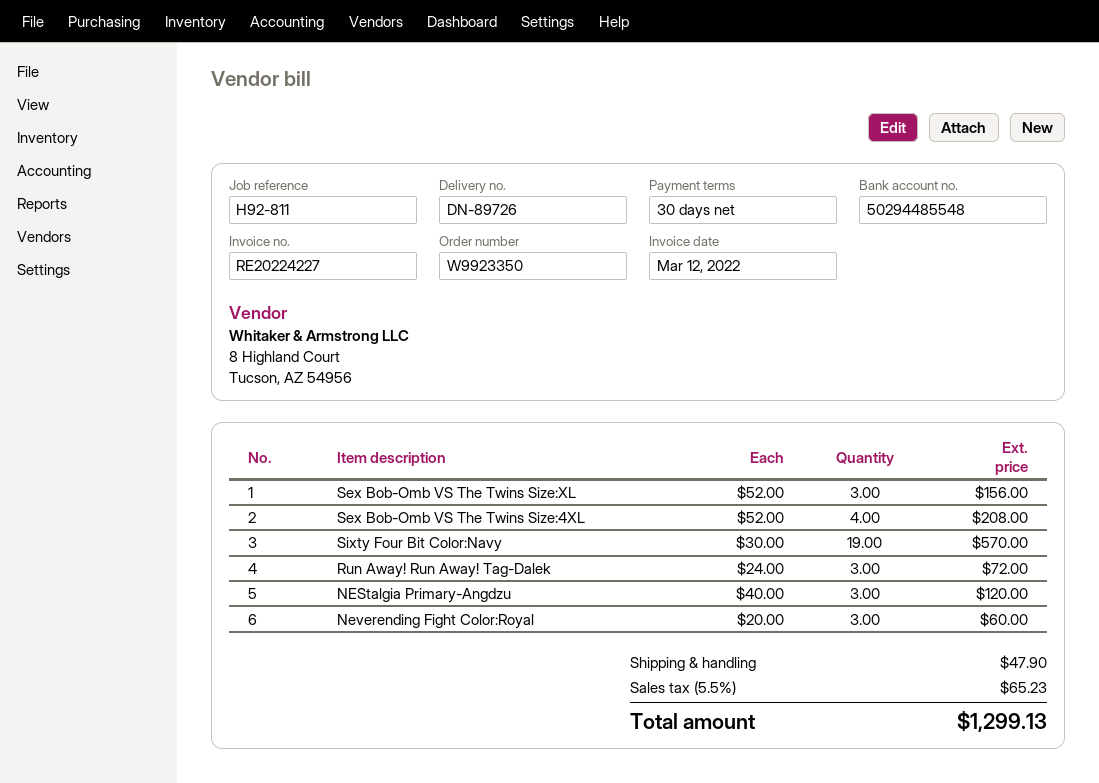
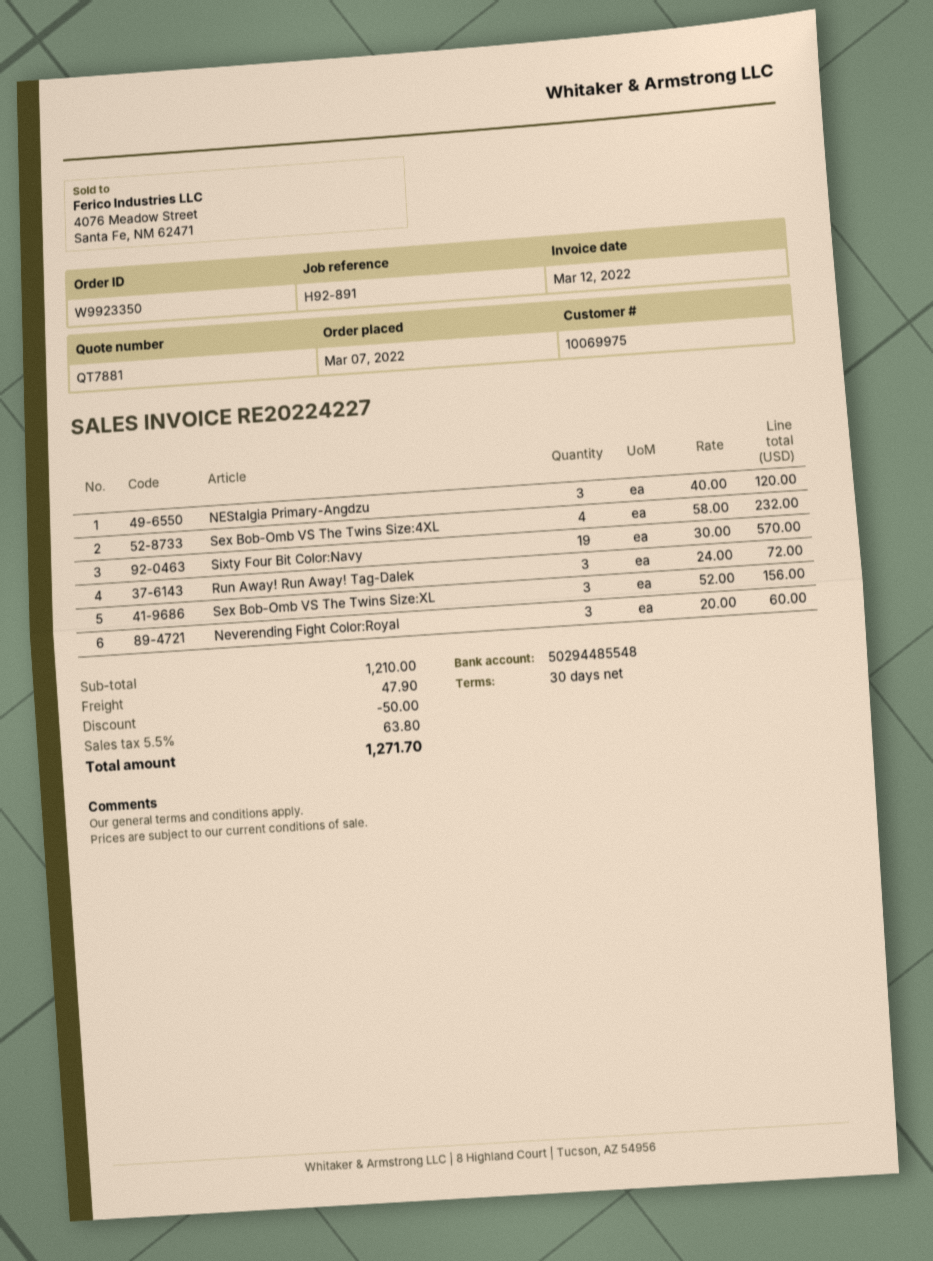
reference: H92-811 -> H92-891
Sex Bob-Omb VS The Twins Size:4XL: 4 x 52.00 = 208.00 -> 4 x 58.00 = 232.00
discount: none -> 50.00
tax: 5.5% = 65.23 -> 5.5% = 63.80
total: 1299.13 -> 1271.70

